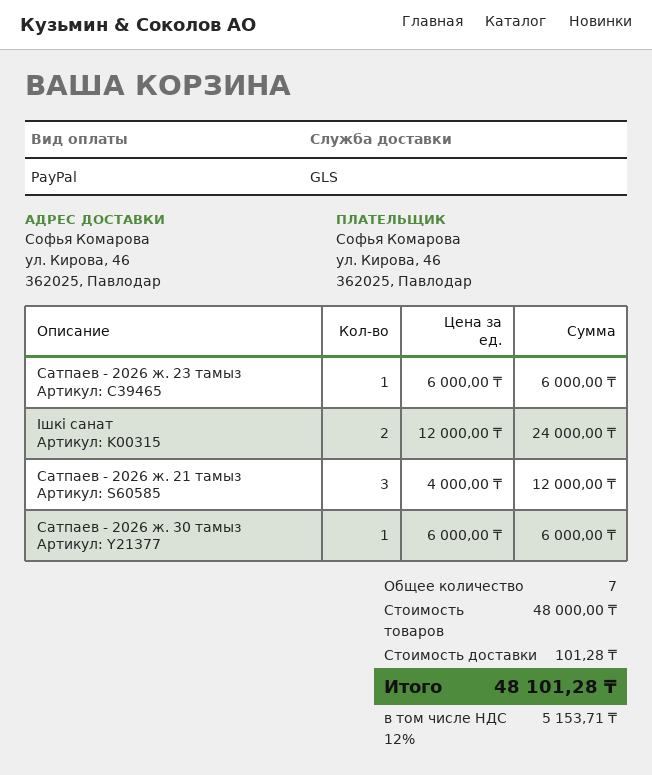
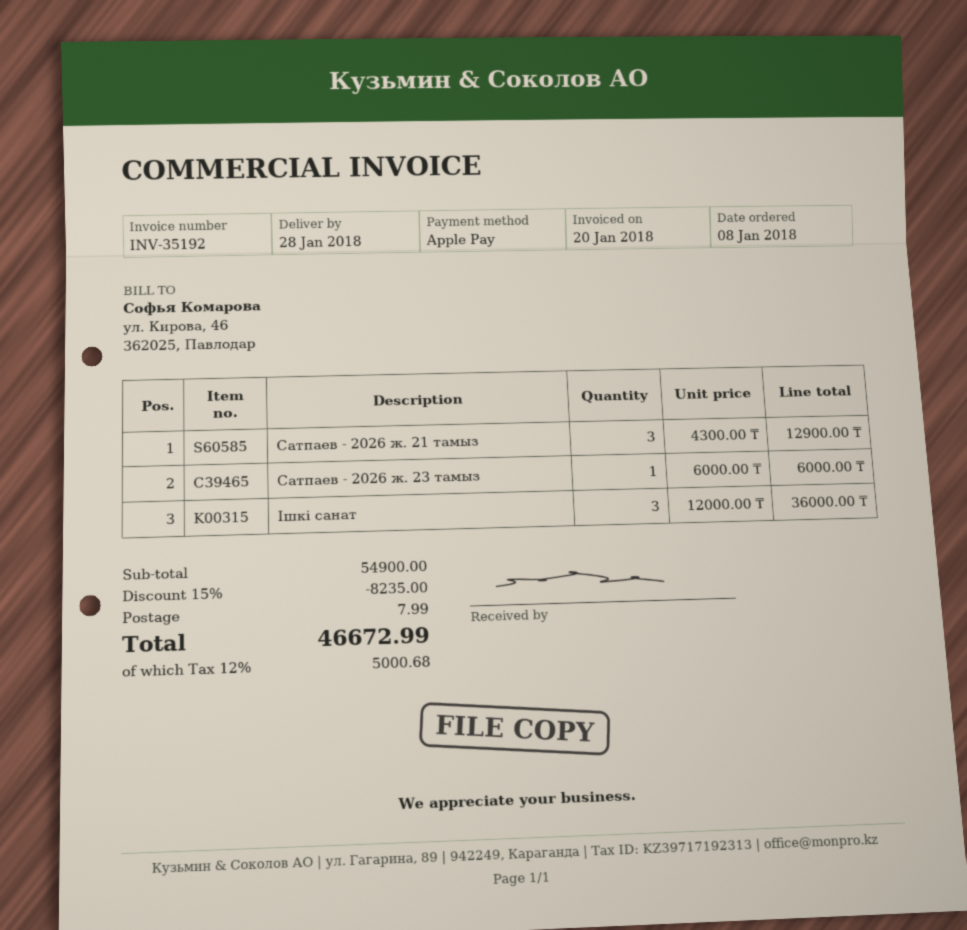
payment method: PayPal -> Apple Pay
Ішкі санат: 2 x 12000.00 = 24000.00 -> 3 x 12000.00 = 36000.00
Сатпаев - 2026 ж. 21 тамыз: 3 x 4000.00 = 12000.00 -> 3 x 4300.00 = 12900.00
Сатпаев - 2026 ж. 30 тамыз: 1 x 6000.00 = 6000.00 -> none
subtotal: 48000.00 -> 54900.00
discount: none -> 15% = 8235.00
shipping: 101.28 -> 7.99
tax: 12% = 5153.71 -> 12% = 5000.68
total: 48101.28 -> 46672.99

